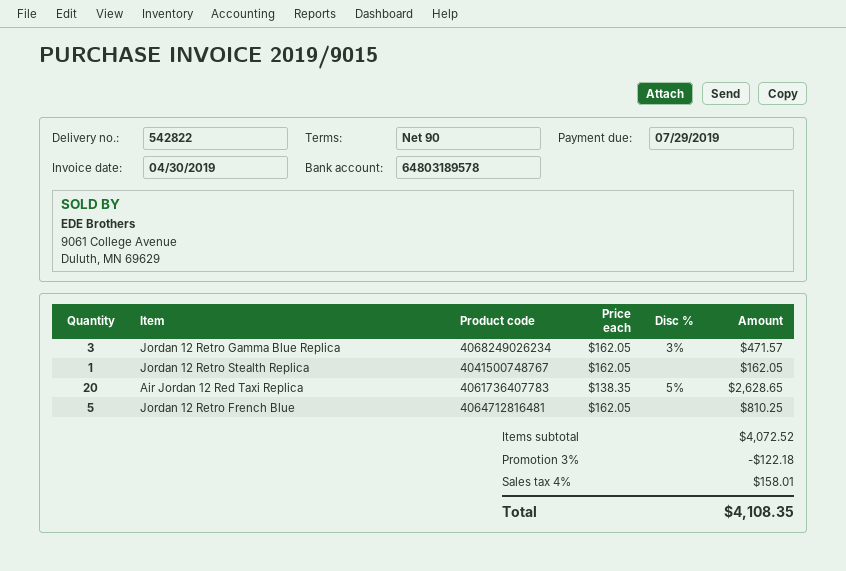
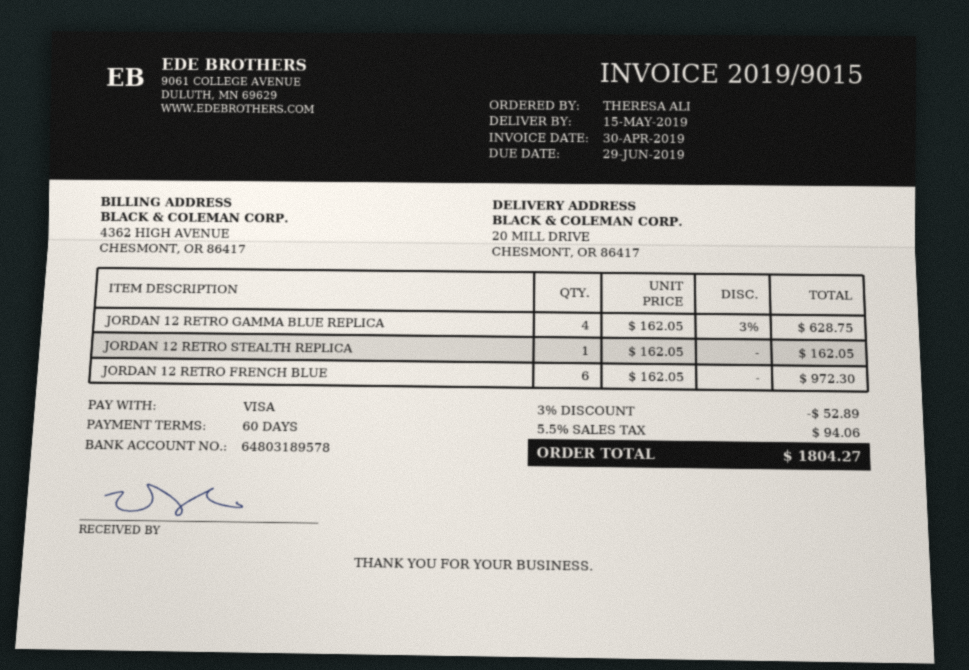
payment terms: 90 days -> 60 days
due date: 2019-07-29 -> 2019-06-29
Jordan 12 Retro Gamma Blue Replica: 3 x 162.05 - 3% = 471.57 -> 4 x 162.05 - 3% = 628.75
Air Jordan 12 Red Taxi Replica: 20 x 138.35 - 5% = 2628.65 -> none
Jordan 12 Retro French Blue: 5 x 162.05 = 810.25 -> 6 x 162.05 = 972.30
discount: 3% = 122.18 -> 3% = 52.89
tax: 4% = 158.01 -> 5.5% = 94.06
total: 4108.35 -> 1804.27

